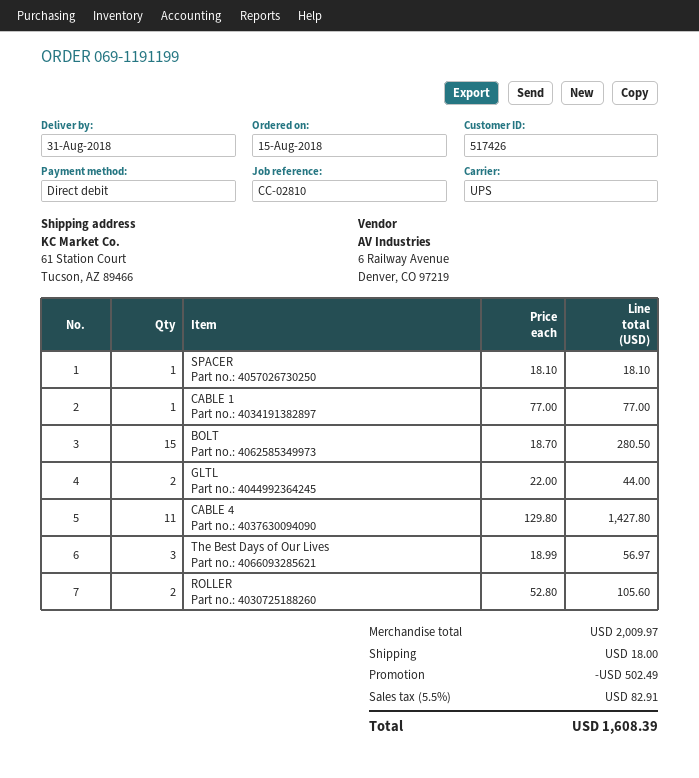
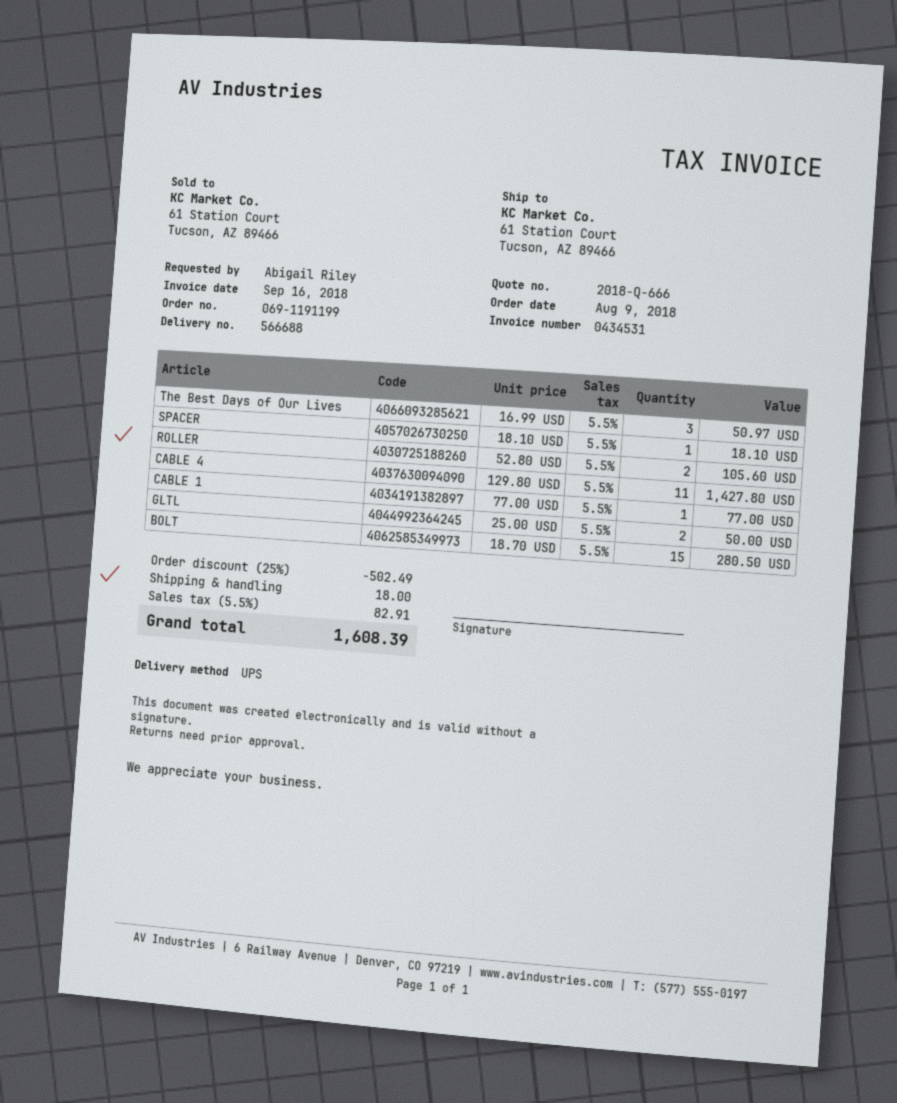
order date: 2018-08-15 -> 2018-08-09
GLTL: 2 x 22.00 = 44.00 -> 2 x 25.00 = 50.00
The Best Days of Our Lives: 3 x 18.99 = 56.97 -> 3 x 16.99 = 50.97

